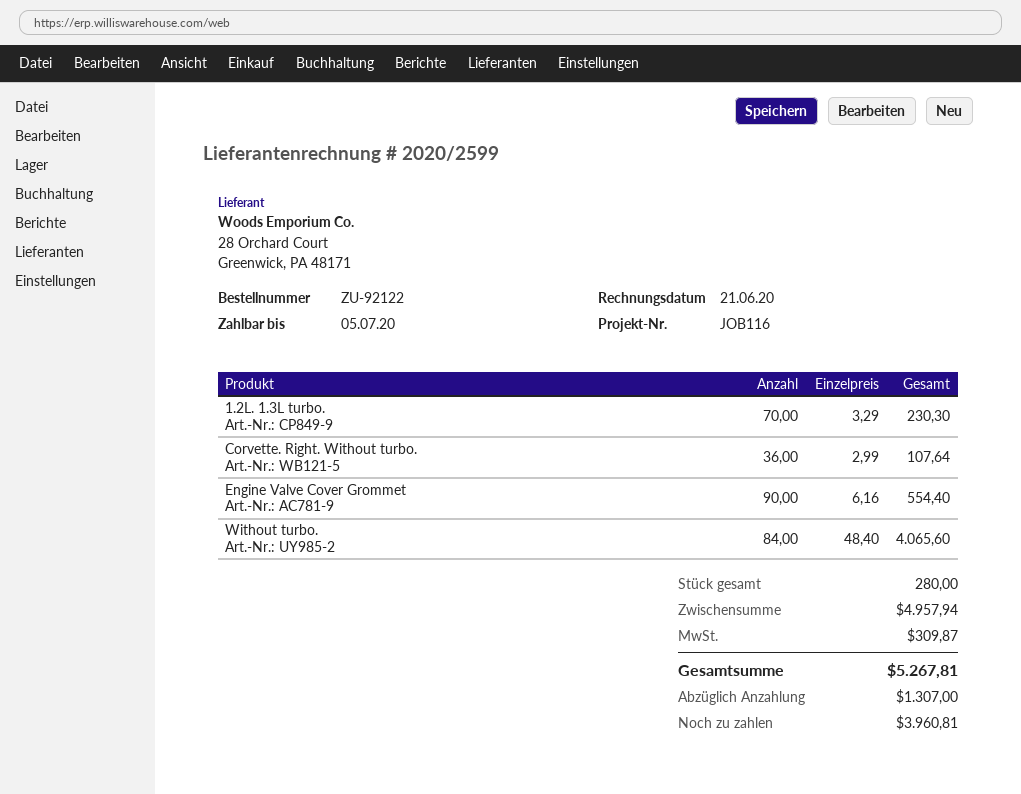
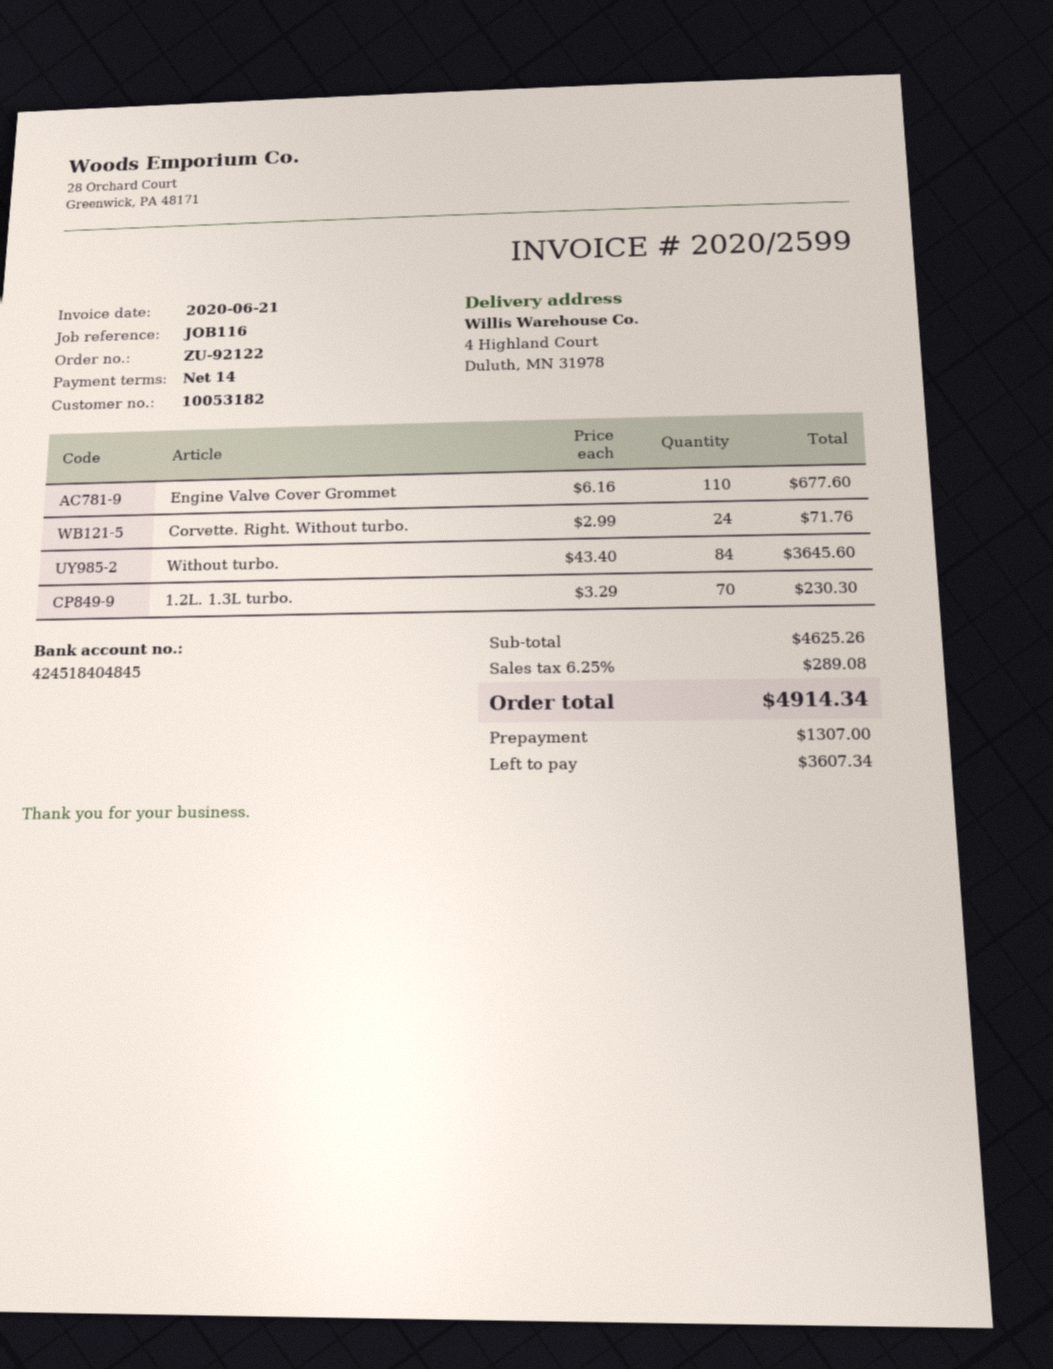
Corvette. Right. Without turbo.: 36 x 2.99 = 107.64 -> 24 x 2.99 = 71.76
Engine Valve Cover Grommet: 90 x 6.16 = 554.40 -> 110 x 6.16 = 677.60
Without turbo.: 84 x 48.40 = 4065.60 -> 84 x 43.40 = 3645.60
subtotal: 4957.94 -> 4625.26
tax: 309.87 -> 289.08
total: 5267.81 -> 4914.34
balance: 3960.81 -> 3607.34

